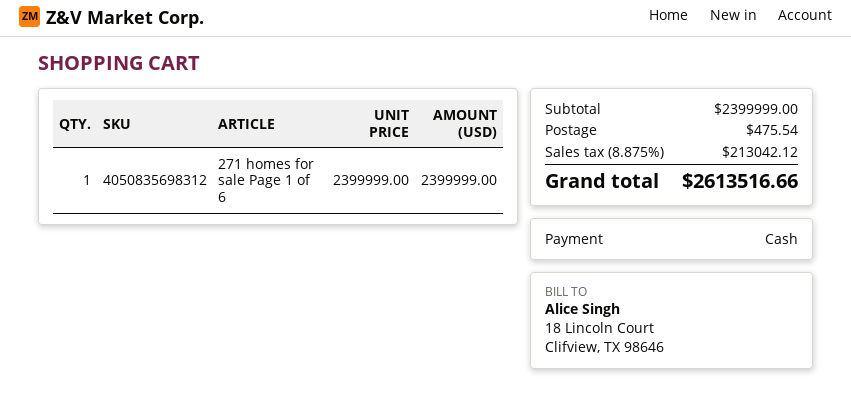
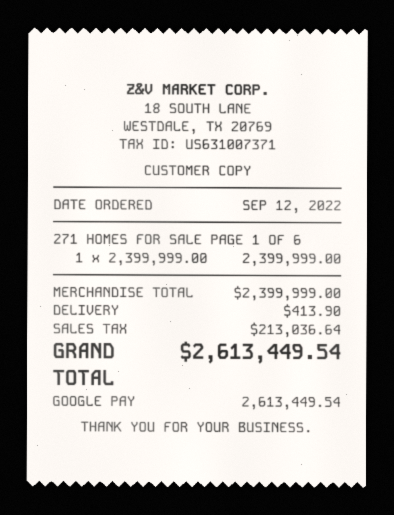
payment method: cash -> Google Pay
shipping: 475.54 -> 413.90
tax: 213042.12 -> 213036.64
total: 2613516.66 -> 2613449.54

